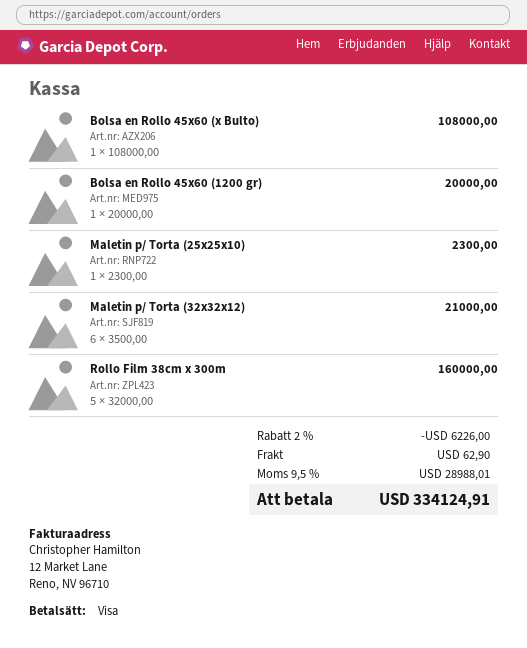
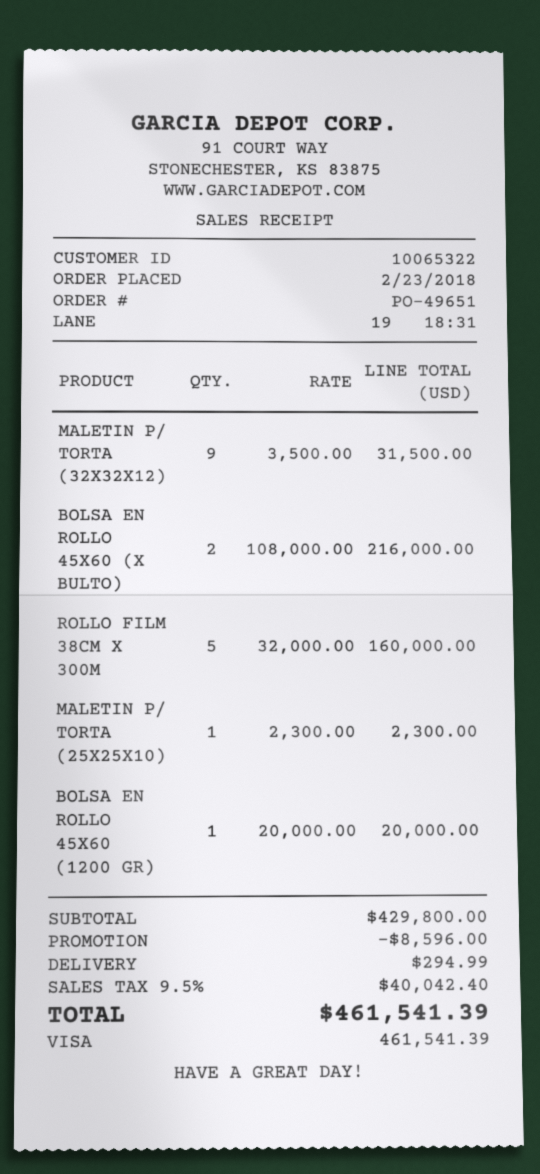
Bolsa en Rollo 45x60 (x Bulto): 1 x 108000.00 = 108000.00 -> 2 x 108000.00 = 216000.00
Maletin p/ Torta (32x32x12): 6 x 3500.00 = 21000.00 -> 9 x 3500.00 = 31500.00
discount: 6226.00 -> 8596.00
shipping: 62.90 -> 294.99
tax: 9.5% = 28988.01 -> 9.5% = 40042.40
total: 334124.91 -> 461541.39

